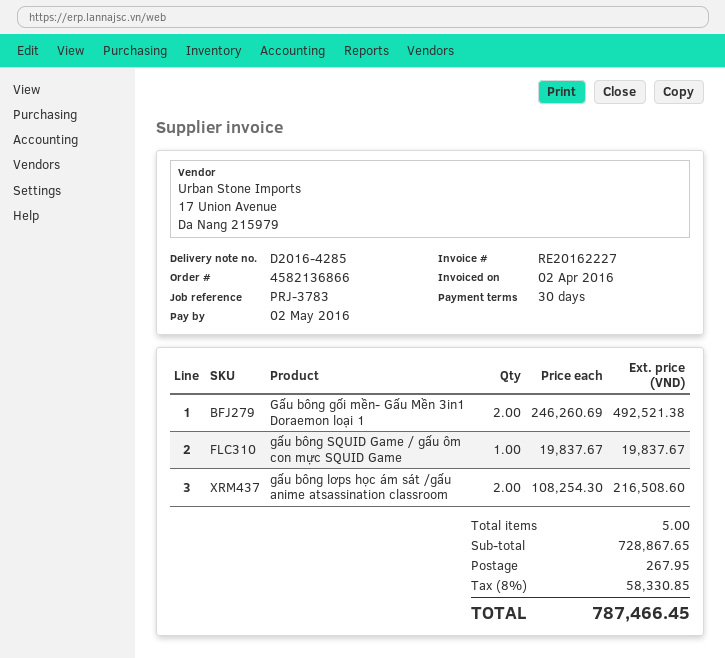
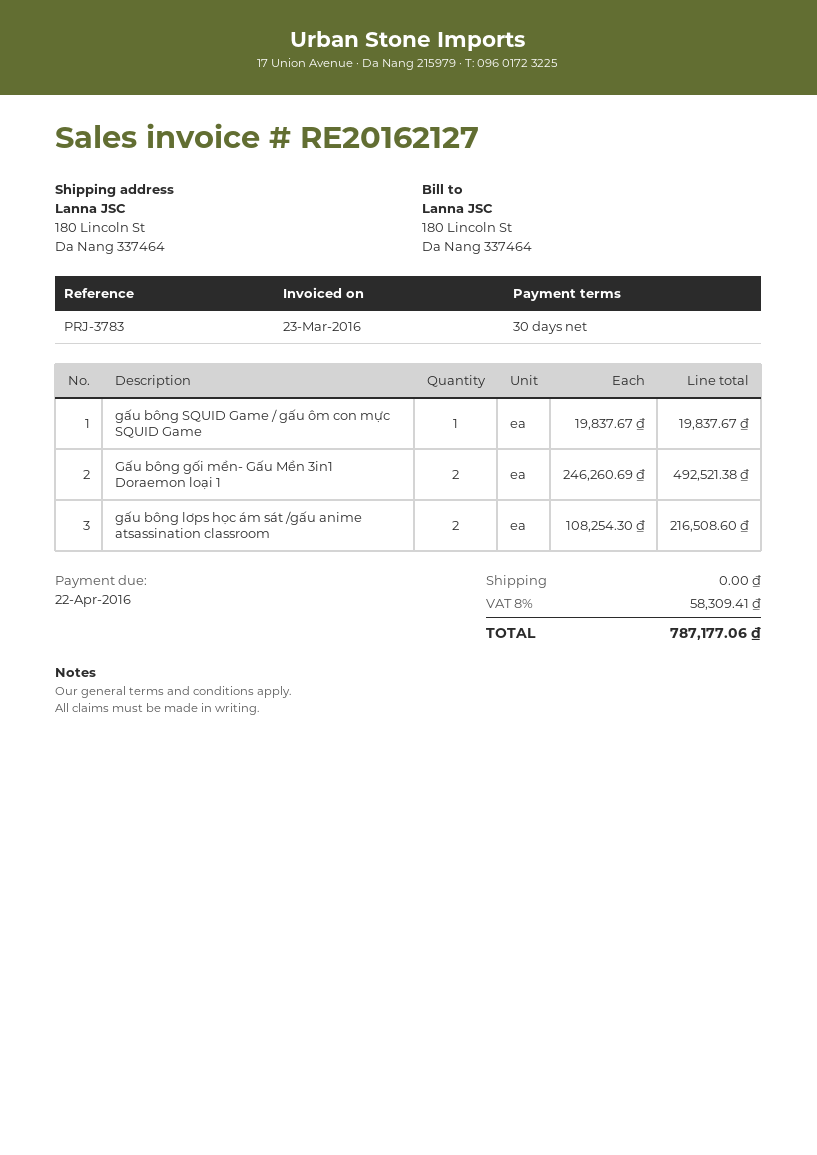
invoice number: RE20162227 -> RE20162127
invoice date: 2016-04-02 -> 2016-03-23
due date: 2016-05-02 -> 2016-04-22
shipping: 267.95 -> 0.00
tax: 8% = 58330.85 -> 8% = 58309.41
total: 787466.45 -> 787177.06

